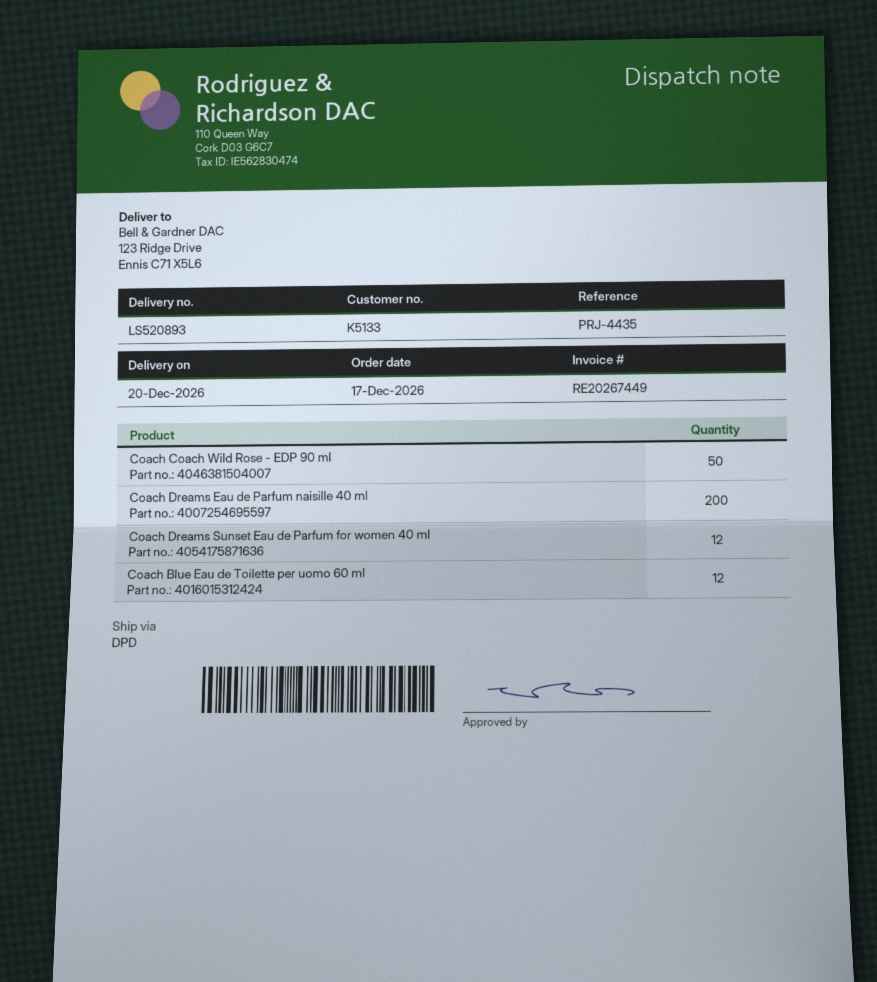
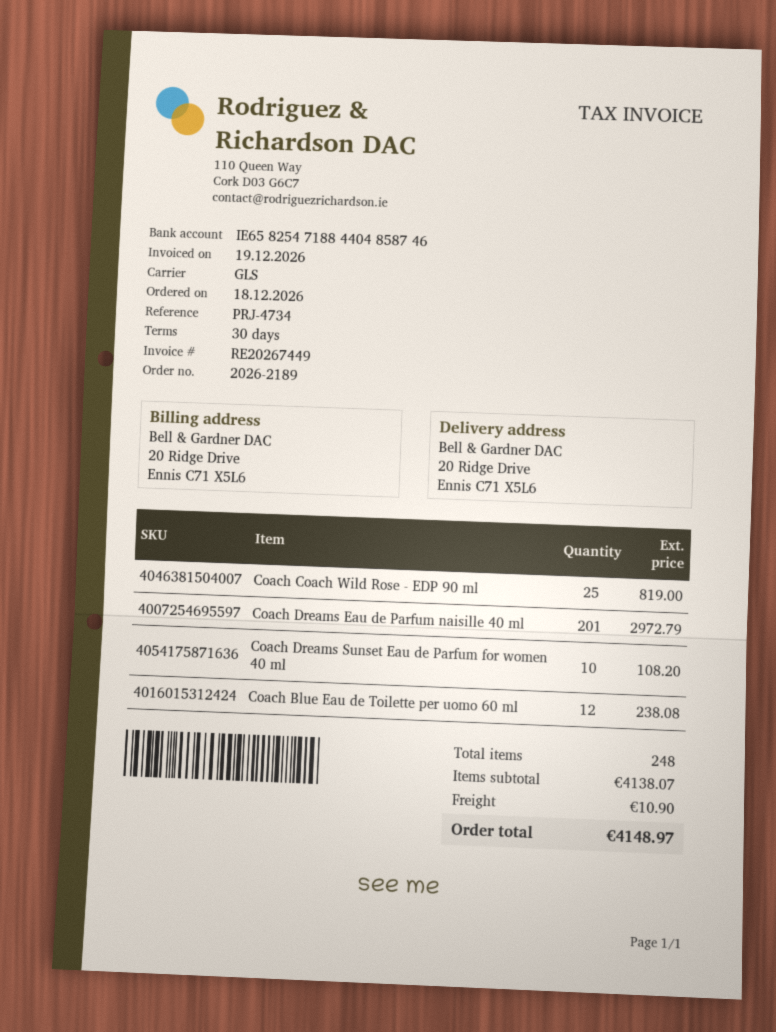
order date: 2026-12-17 -> 2026-12-18
reference: PRJ-4435 -> PRJ-4734
shipping method: DPD -> GLS
ship to: 123 Ridge Drive, Ennis C71 X5L6 -> 20 Ridge Drive, Ennis C71 X5L6
Coach Coach Wild Rose - EDP 90 ml: 50 -> 25
Coach Dreams Eau de Parfum naisille 40 ml: 200 -> 201
Coach Dreams Sunset Eau de Parfum for women 40 ml: 12 -> 10

